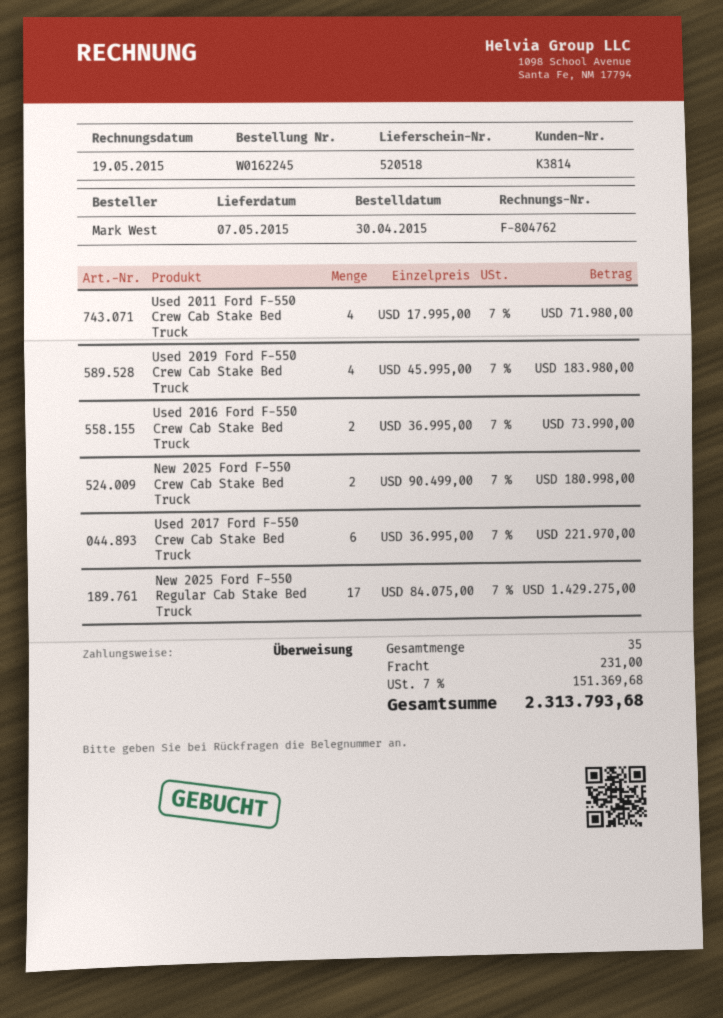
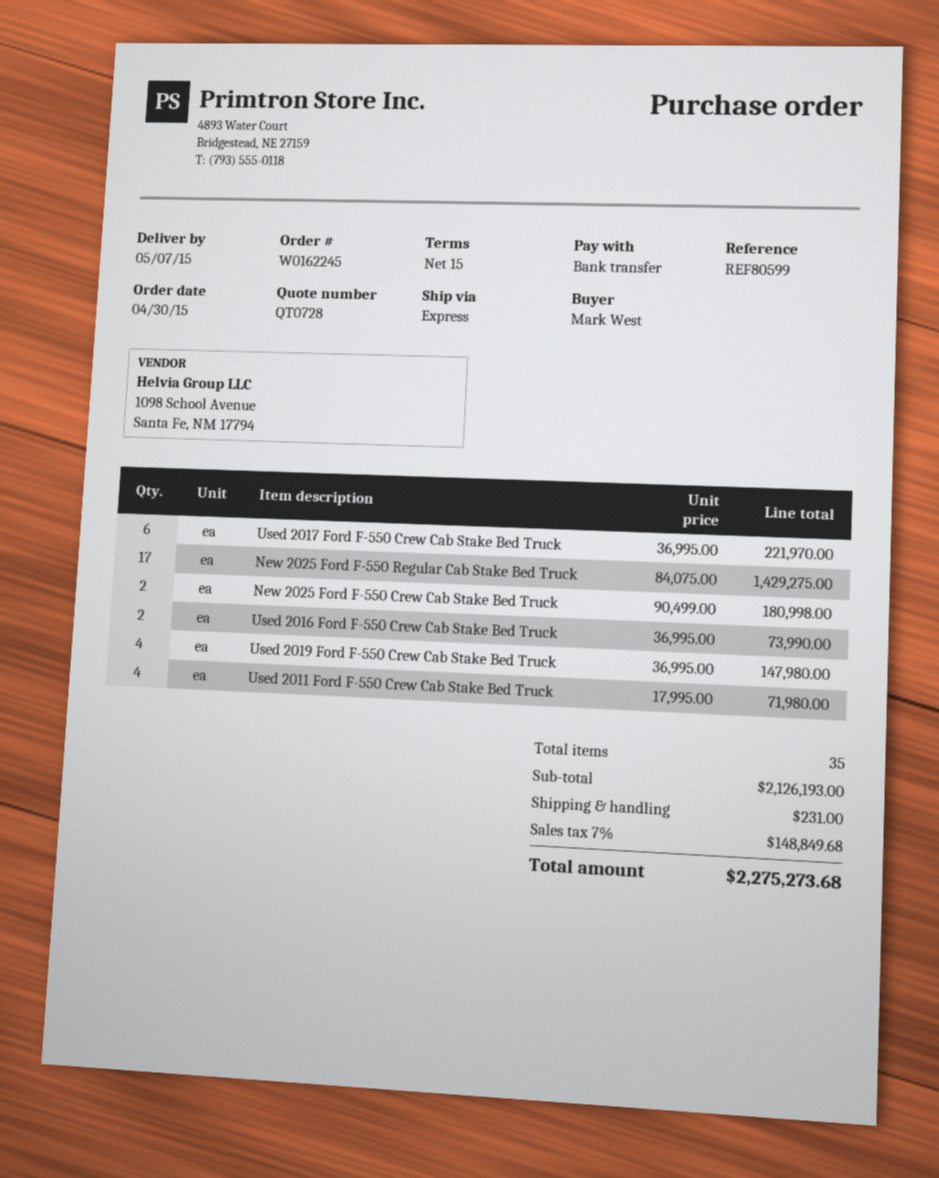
Used 2019 Ford F-550 Crew Cab Stake Bed Truck: 4 x 45995.00 = 183980.00 -> 4 x 36995.00 = 147980.00
tax: 7% = 151369.68 -> 7% = 148849.68
total: 2313793.68 -> 2275273.68

